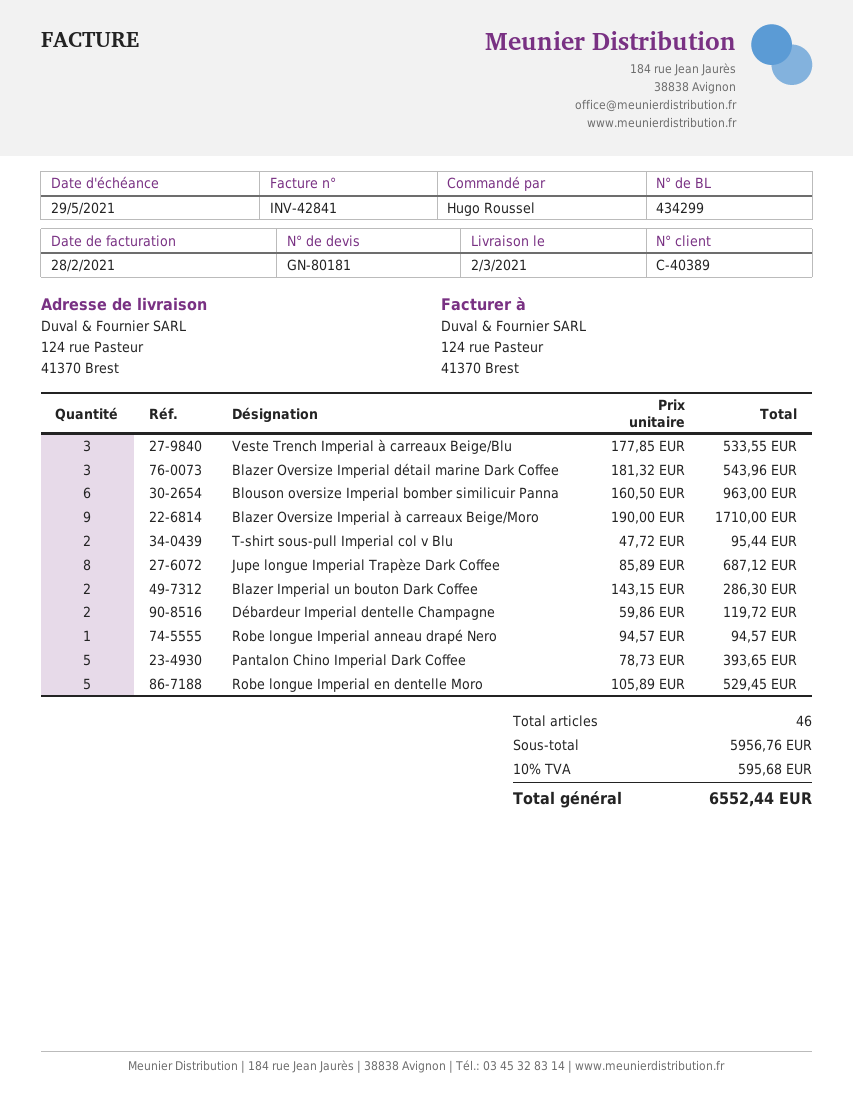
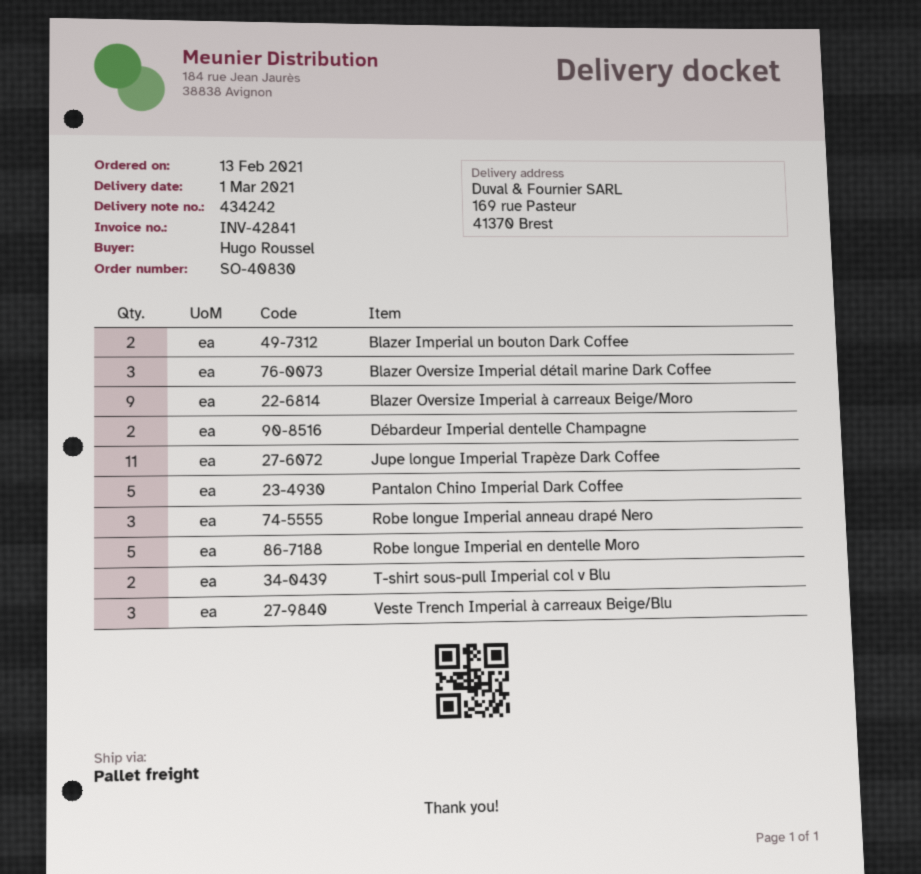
delivery note number: 434299 -> 434242
delivery date: 2021-03-02 -> 2021-03-01
ship to: 124 rue Pasteur, 41370 Brest -> 169 rue Pasteur, 41370 Brest
Blouson oversize Imperial bomber similicuir Panna: 6 -> none
Jupe longue Imperial Trapèze Dark Coffee: 8 -> 11
Robe longue Imperial anneau drapé Nero: 1 -> 3

